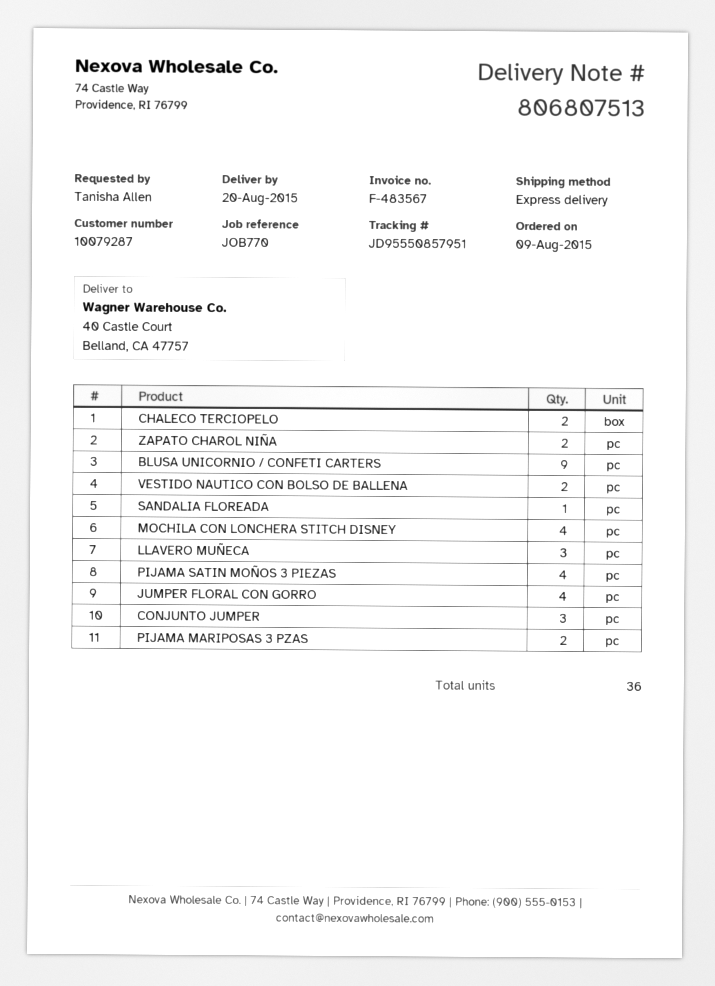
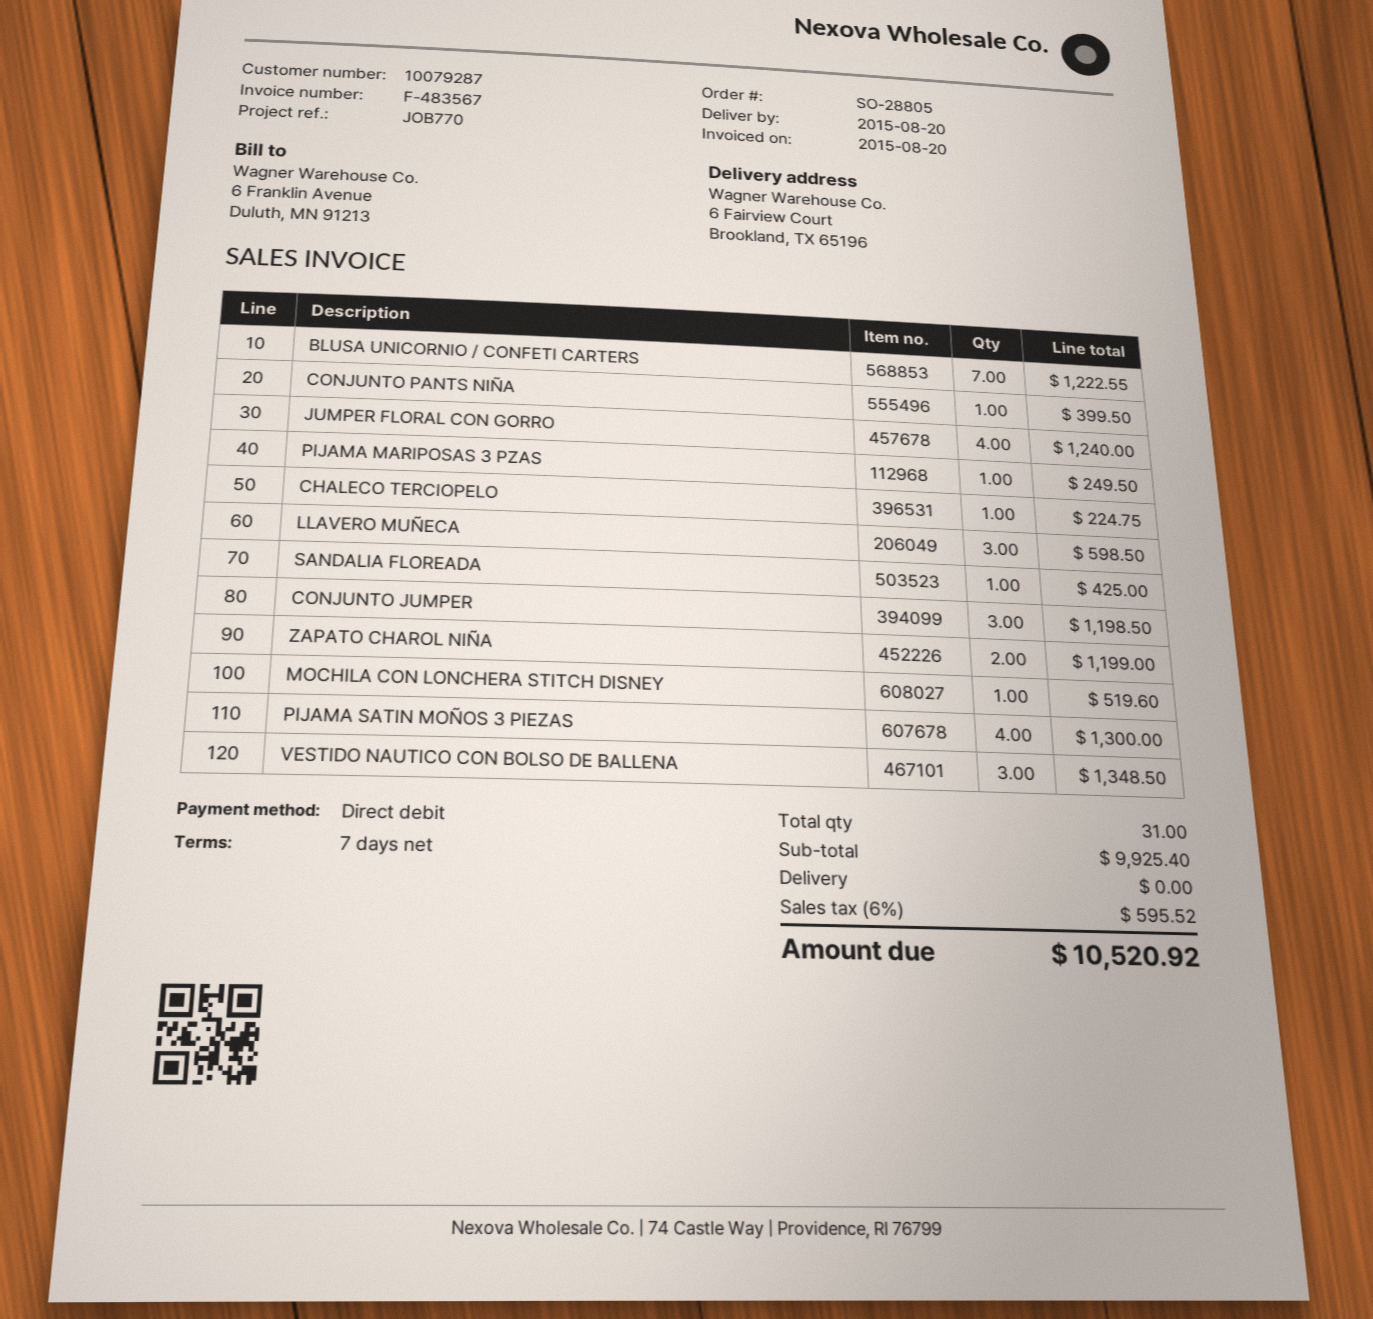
ship to: 40 Castle Court, Belland, CA 47757 -> 6 Fairview Court, Brookland, TX 65196
CHALECO TERCIOPELO: 2 -> 1
BLUSA UNICORNIO / CONFETI CARTERS: 9 -> 7
VESTIDO NAUTICO CON BOLSO DE BALLENA: 2 -> 3
MOCHILA CON LONCHERA STITCH DISNEY: 4 -> 1
PIJAMA MARIPOSAS 3 PZAS: 2 -> 1
CONJUNTO PANTS NIÑA: none -> 1
total quantity: 36 -> 31

